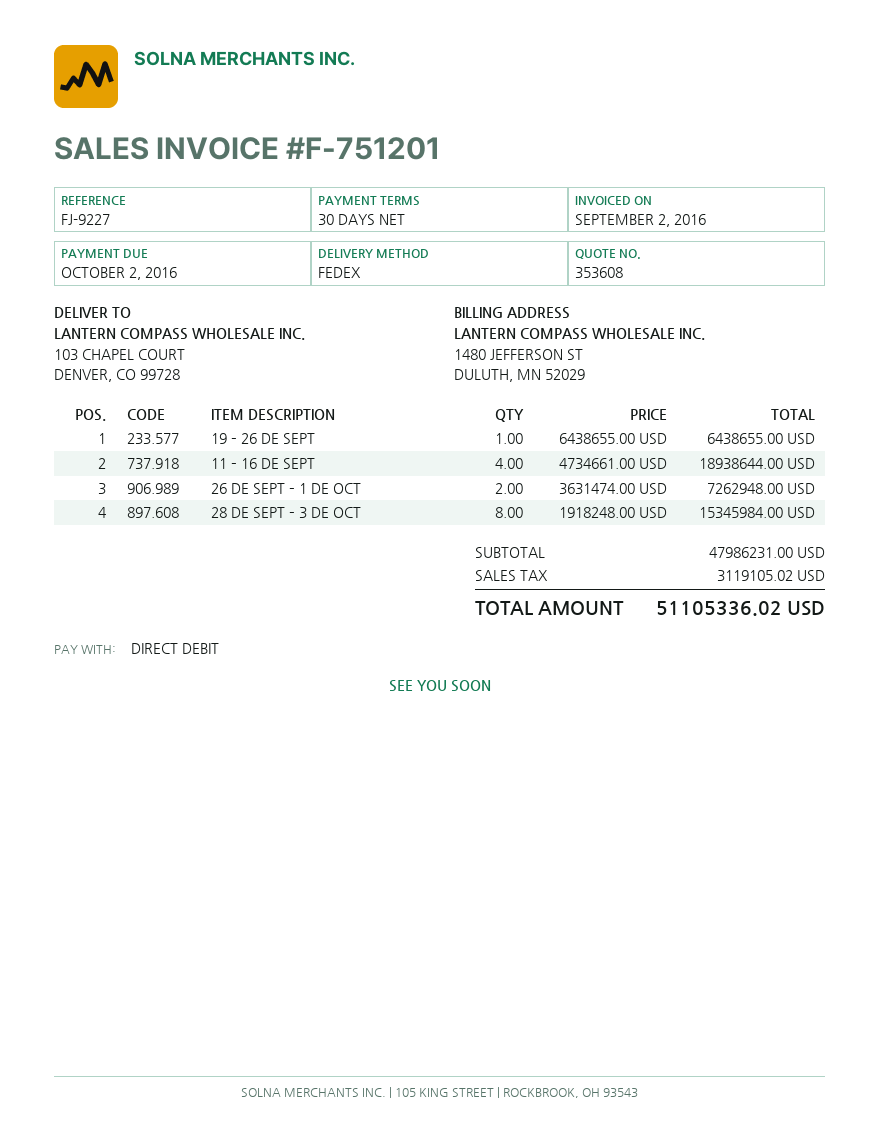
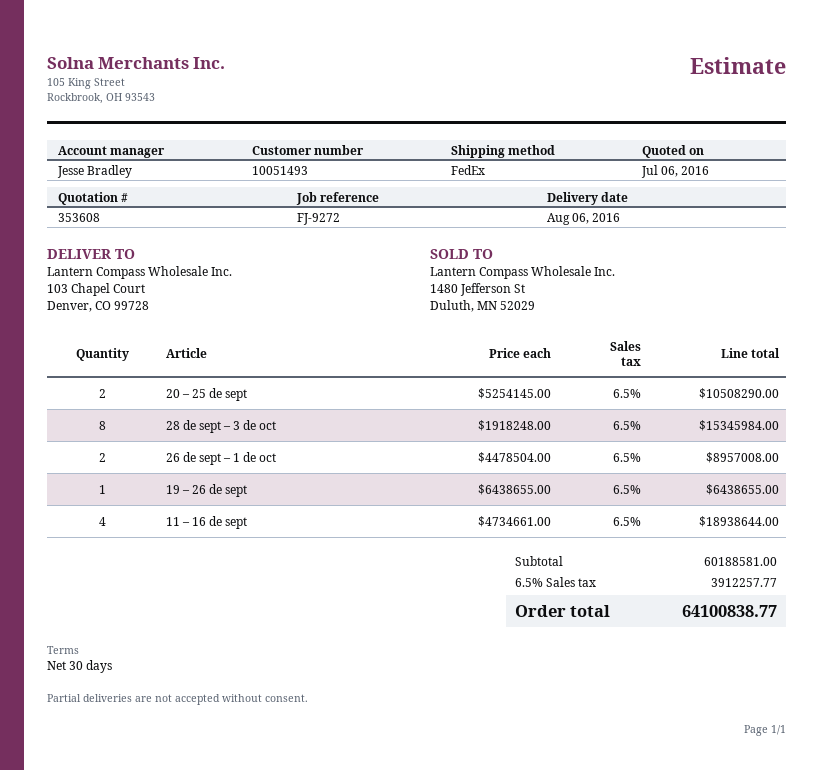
reference: FJ-9227 -> FJ-9272
26 DE SEPT – 1 DE OCT: 2 x 3631474.00 = 7262948.00 -> 2 x 4478504.00 = 8957008.00
20 – 25 de sept: none -> 2 x 5254145.00 = 10508290.00
subtotal: 47986231.00 -> 60188581.00
tax: 3119105.02 -> 3912257.77
total: 51105336.02 -> 64100838.77

